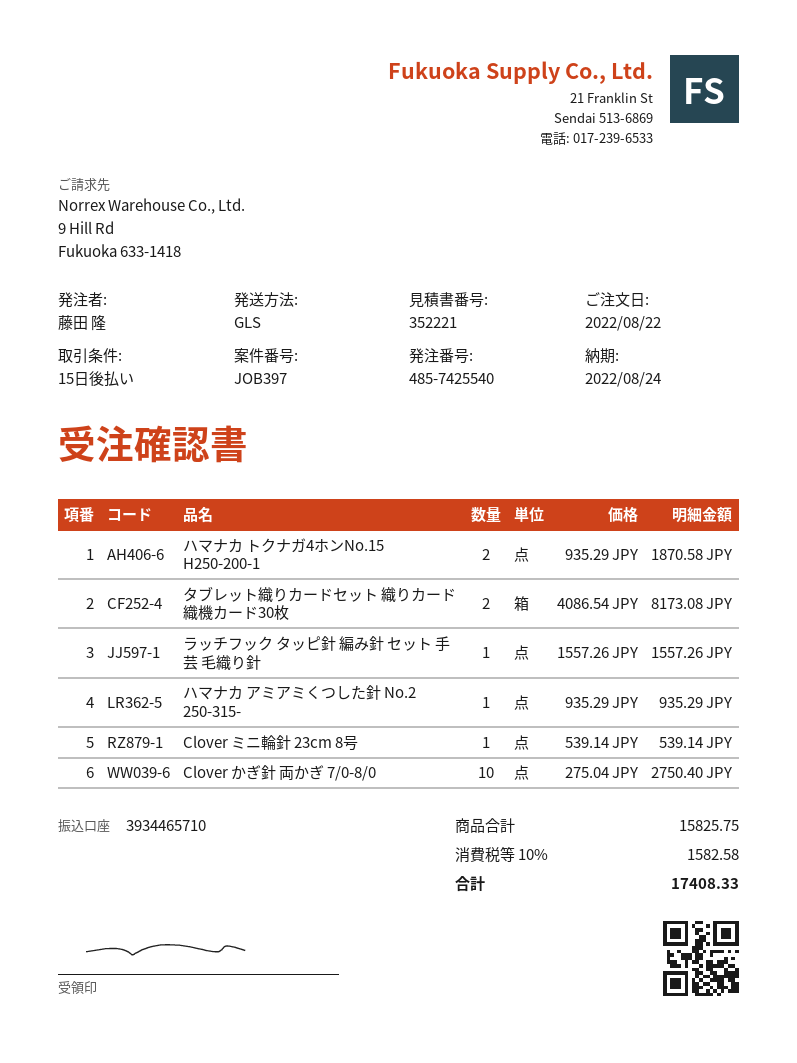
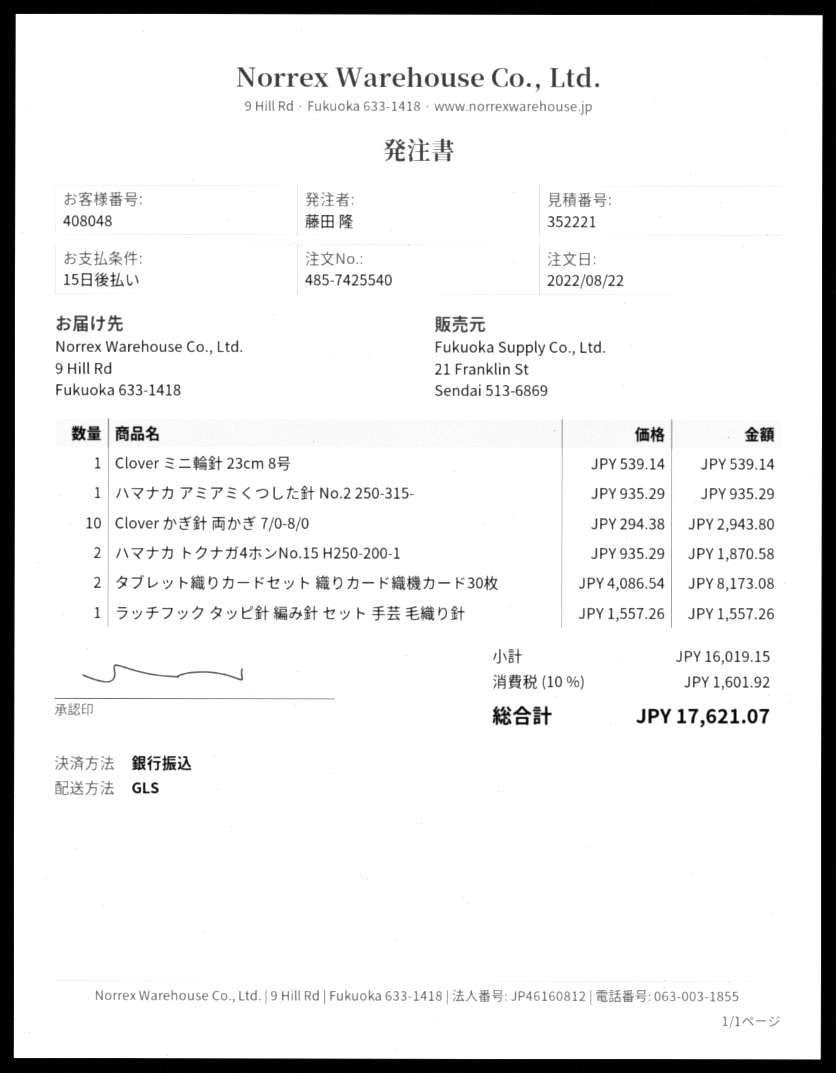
Clover かぎ針 両かぎ 7/0-8/0: 10 x 275.04 = 2750.40 -> 10 x 294.38 = 2943.80
subtotal: 15825.75 -> 16019.15
tax: 10% = 1582.58 -> 10% = 1601.92
total: 17408.33 -> 17621.07

